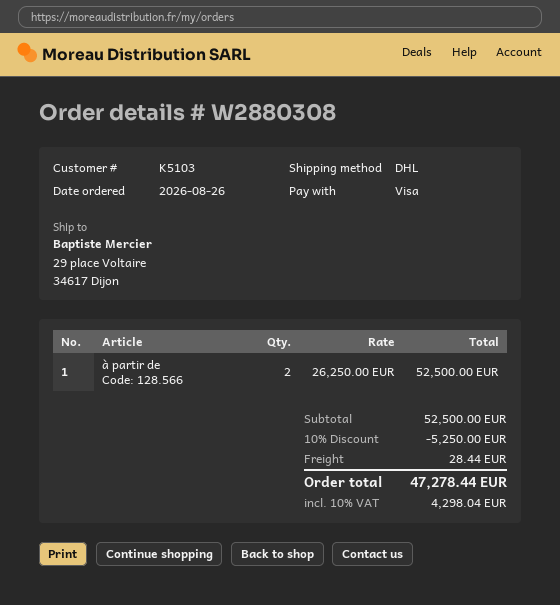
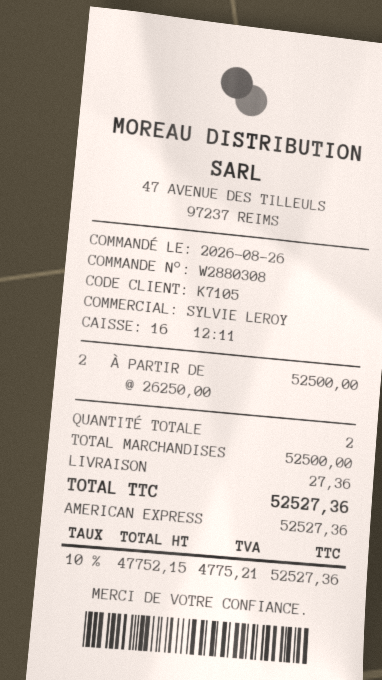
customer number: K5103 -> K7105
payment method: Visa -> American Express
discount: 10% = 5250.00 -> none
shipping: 28.44 -> 27.36
tax: 10% = 4298.04 -> 10% = 4775.21
total: 47278.44 -> 52527.36

